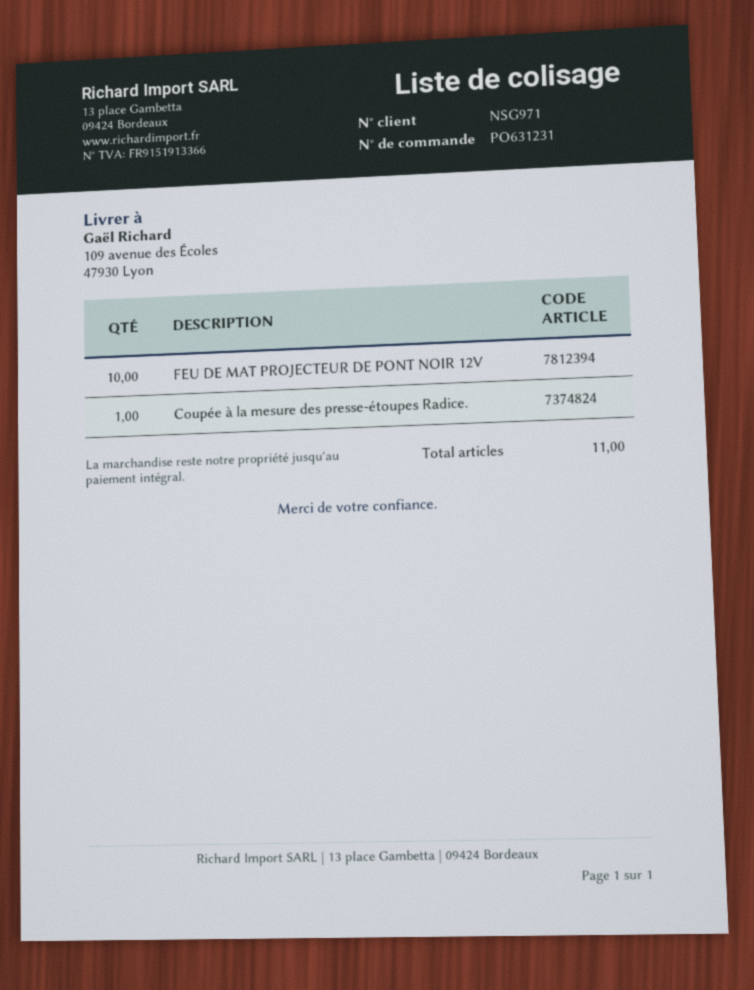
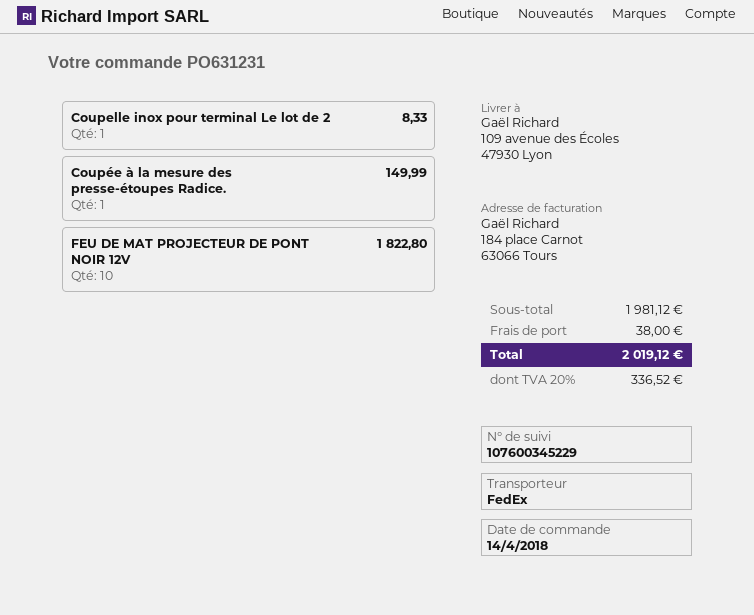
Coupelle inox pour terminal Le lot de 2: none -> 1

